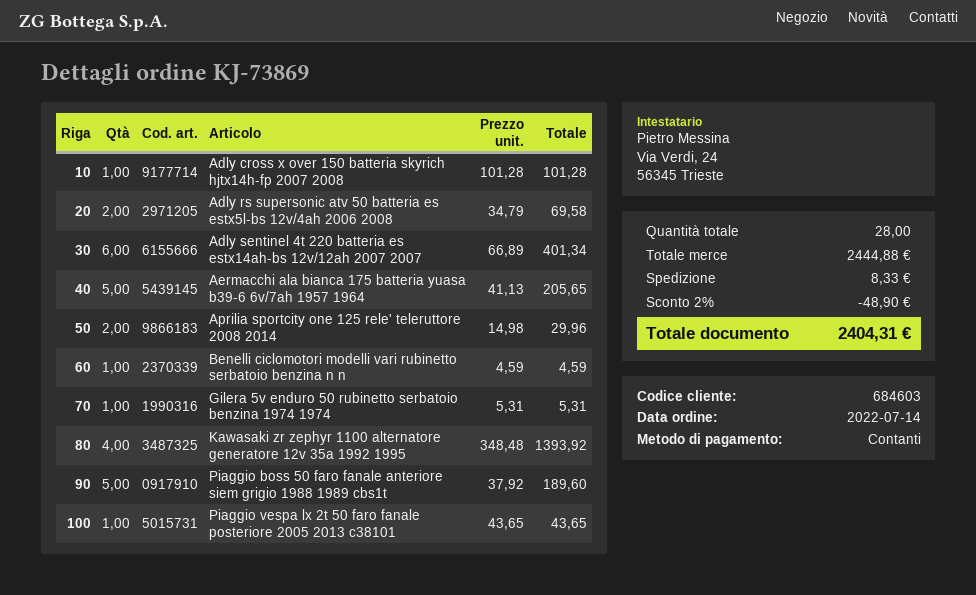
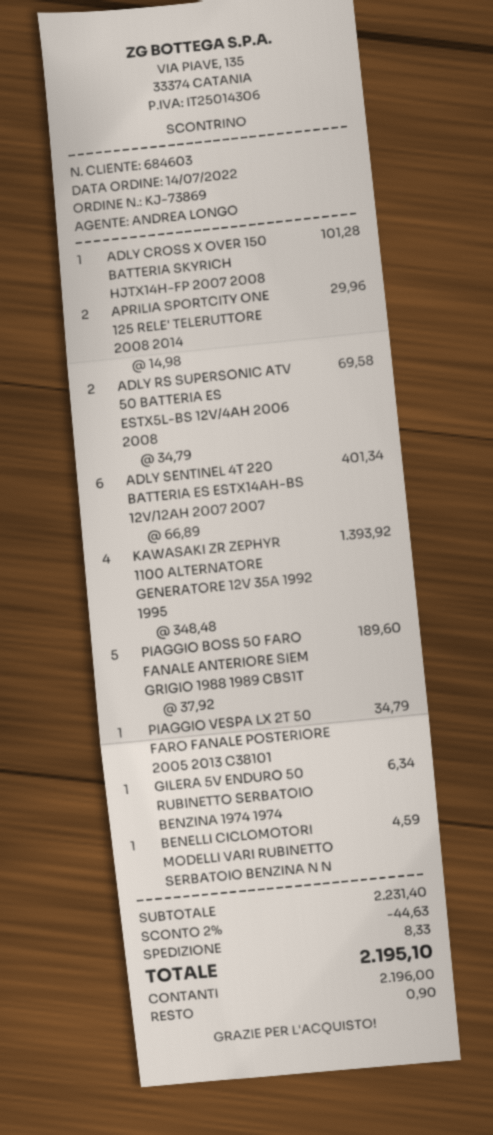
Aermacchi ala bianca 175 batteria yuasa b39-6 6v/7ah 1957 1964: 5 x 41.13 = 205.65 -> none
Gilera 5v enduro 50 rubinetto serbatoio benzina 1974 1974: 1 x 5.31 = 5.31 -> 1 x 6.34 = 6.34
Piaggio vespa lx 2t 50 faro fanale posteriore 2005 2013 c38101: 1 x 43.65 = 43.65 -> 1 x 34.79 = 34.79
subtotal: 2444.88 -> 2231.40
discount: 2% = 48.90 -> 2% = 44.63
total: 2404.31 -> 2195.10

